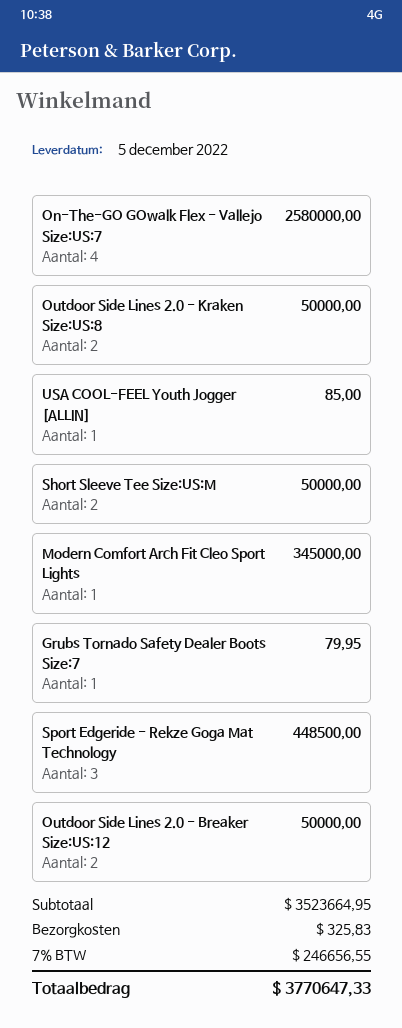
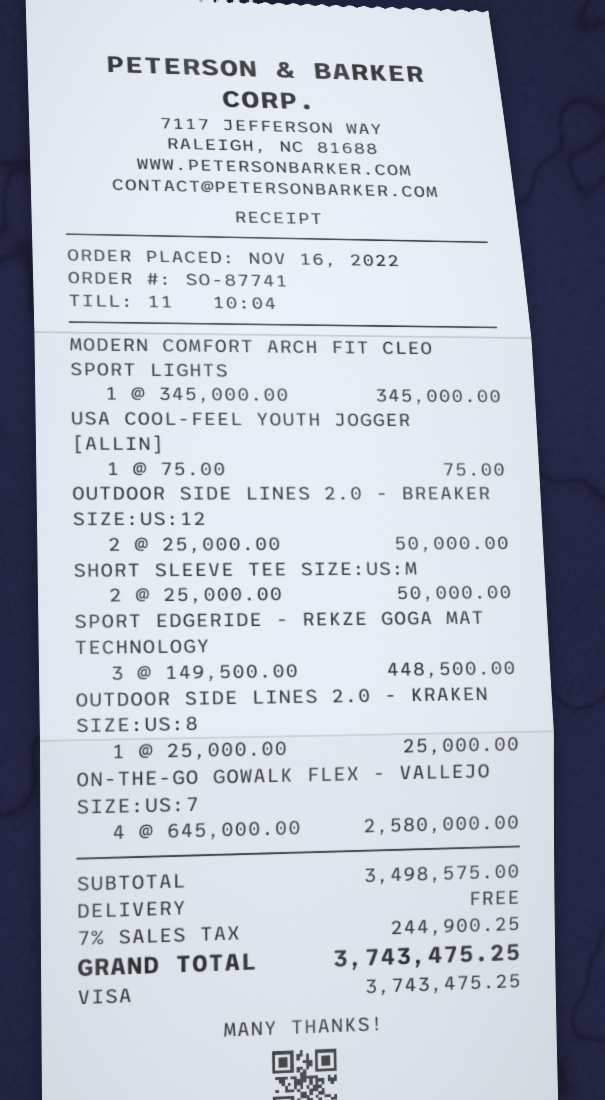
Outdoor Side Lines 2.0 - Kraken Size:US:8: 2 for 50000.00 -> 1 for 25000.00
USA COOL-FEEL Youth Jogger [ALLIN]: 1 for 85.00 -> 1 for 75.00
Grubs Tornado Safety Dealer Boots Size:7: 1 for 79.95 -> none
subtotal: 3523664.95 -> 3498575.00
shipping: 325.83 -> 0.00
tax: 7% = 246656.55 -> 7% = 244900.25
total: 3770647.33 -> 3743475.25

